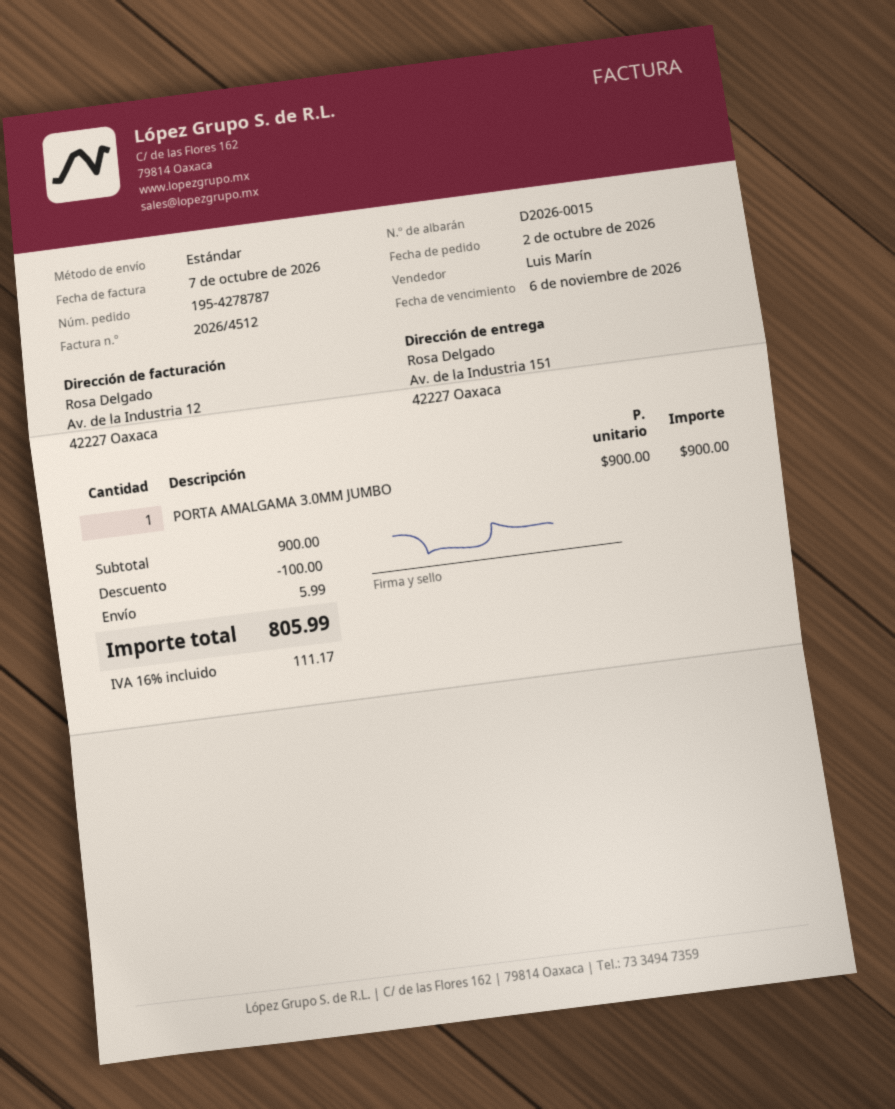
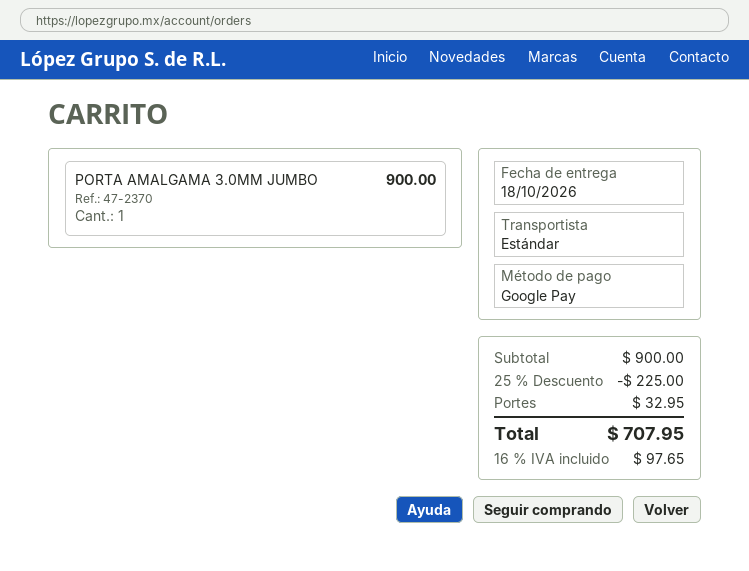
discount: 100.00 -> 225.00
shipping: 5.99 -> 32.95
tax: 16% = 111.17 -> 16% = 97.65
total: 805.99 -> 707.95

